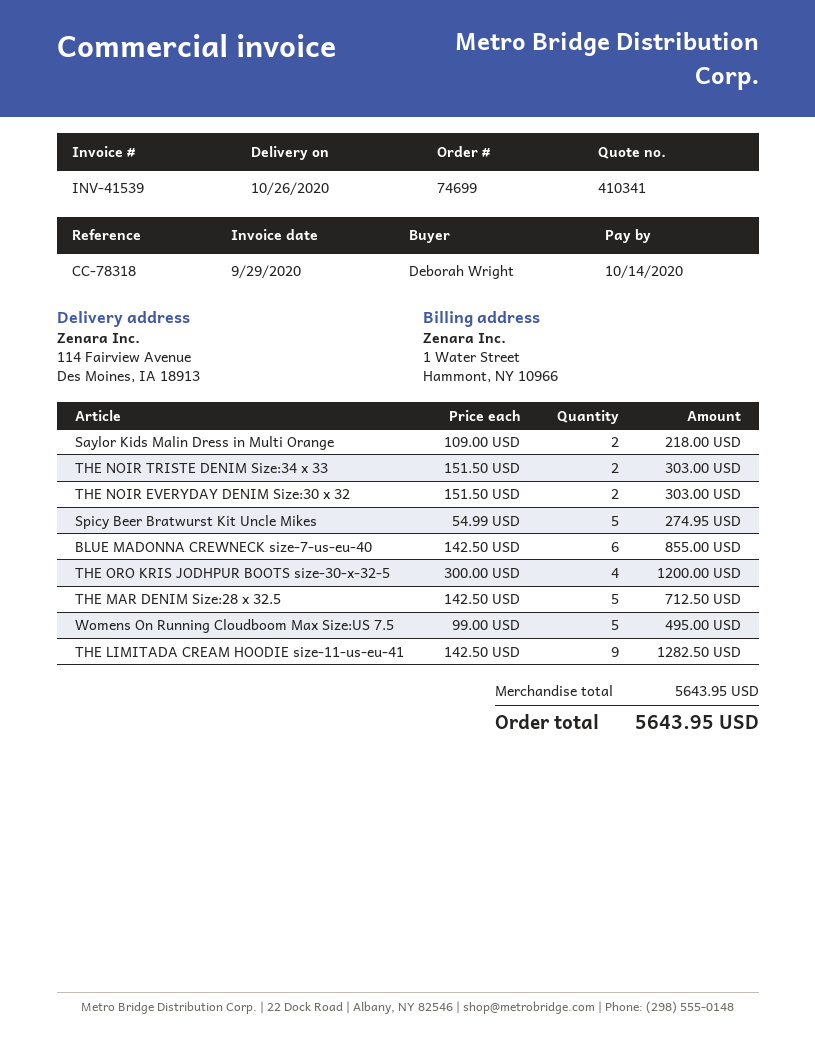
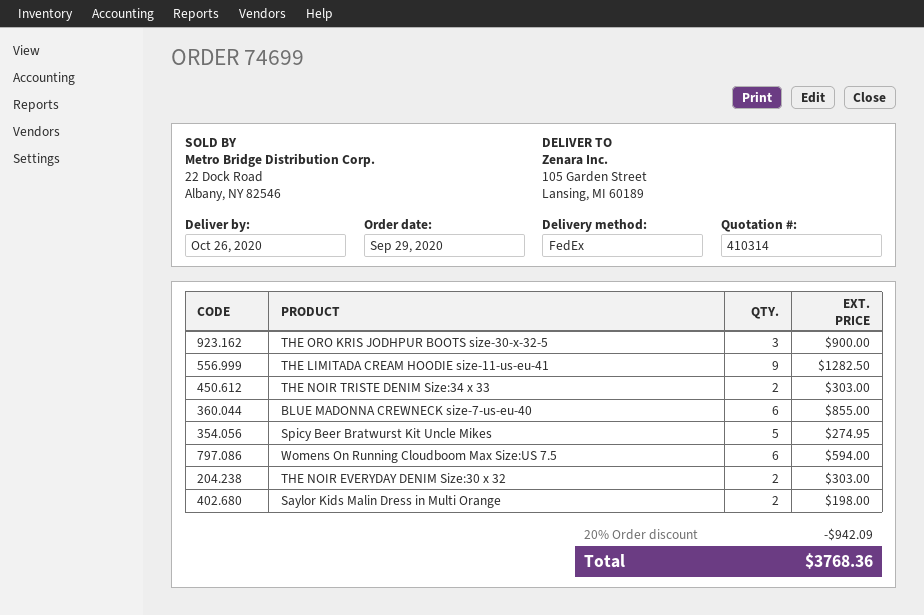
quote number: 410341 -> 410314
ship to: 114 Fairview Avenue, Des Moines, IA 18913 -> 105 Garden Street, Lansing, MI 60189
Saylor Kids Malin Dress in Multi Orange: 2 for 218.00 -> 2 for 198.00
THE ORO KRIS JODHPUR BOOTS size-30-x-32-5: 4 for 1200.00 -> 3 for 900.00
THE MAR DENIM Size:28 x 32.5: 5 for 712.50 -> none
Womens On Running Cloudboom Max Size:US 7.5: 5 for 495.00 -> 6 for 594.00
discount: none -> 20% = 942.09
total: 5643.95 -> 3768.36

